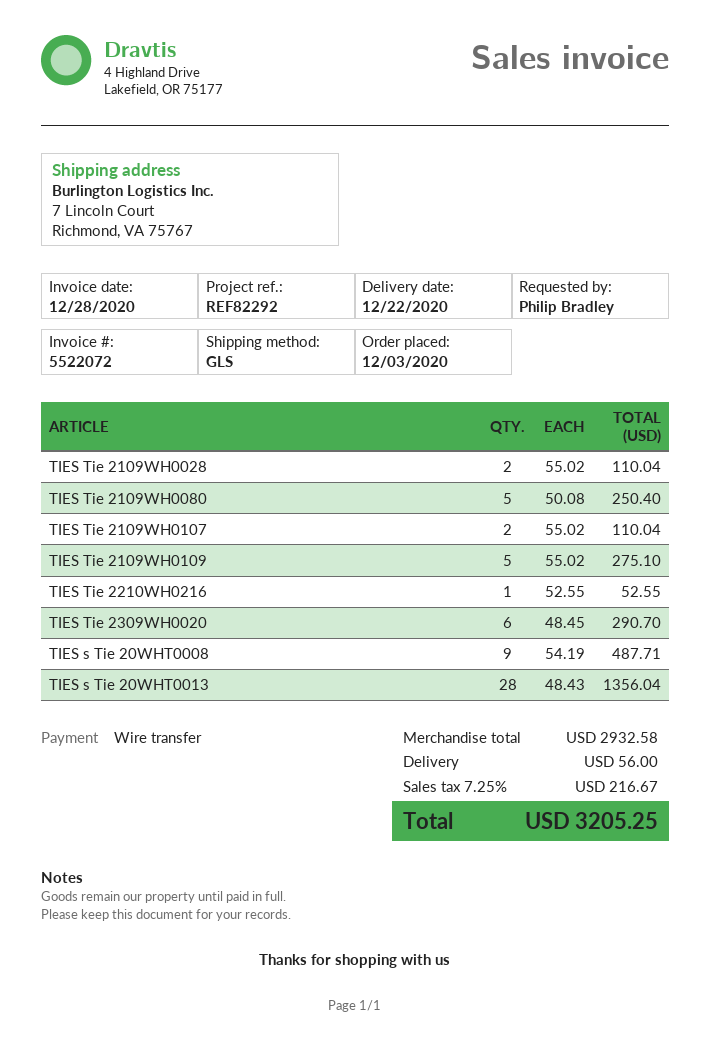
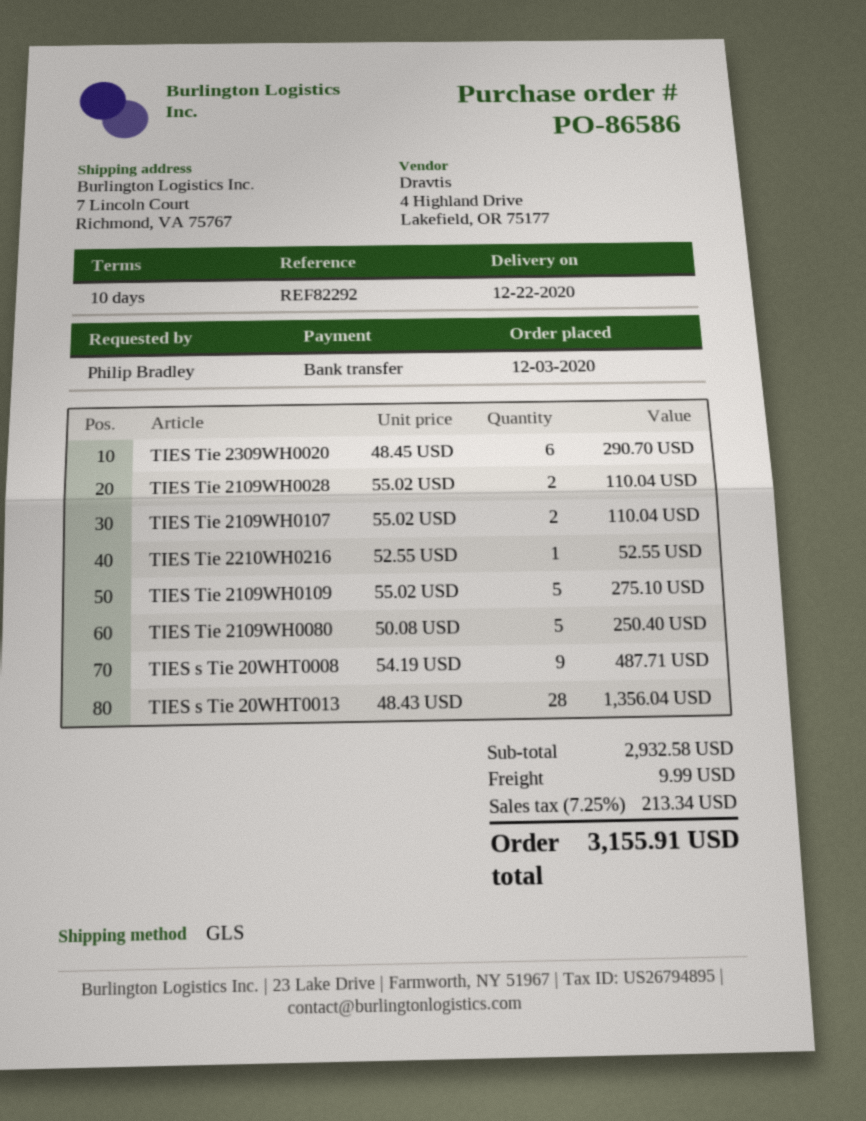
shipping: 56.00 -> 9.99
tax: 7.25% = 216.67 -> 7.25% = 213.34
total: 3205.25 -> 3155.91

